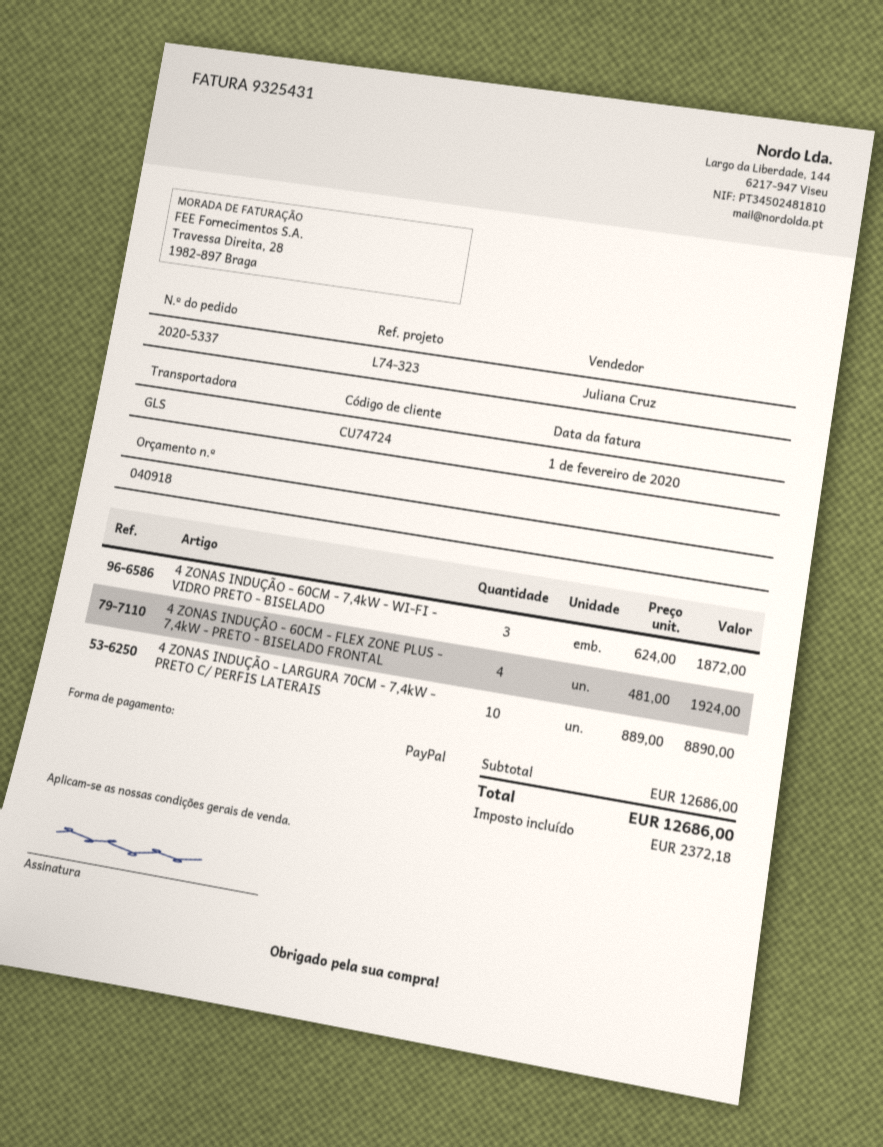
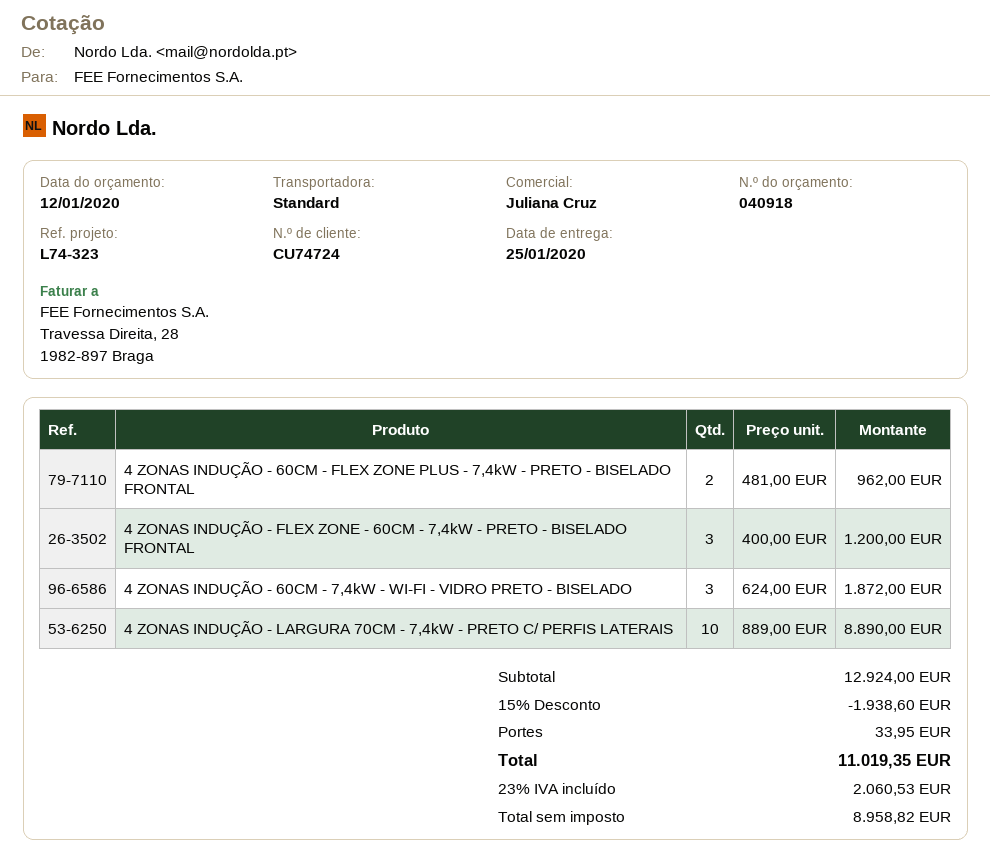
shipping method: GLS -> standard
4 ZONAS INDUÇÃO - 60CM - FLEX ZONE PLUS - 7,4kW - PRETO - BISELADO FRONTAL: 4 x 481.00 = 1924.00 -> 2 x 481.00 = 962.00
4 ZONAS INDUÇÃO - FLEX ZONE - 60CM - 7,4kW - PRETO - BISELADO FRONTAL: none -> 3 x 400.00 = 1200.00
subtotal: 12686.00 -> 12924.00
discount: none -> 15% = 1938.60
shipping: none -> 33.95
tax: 2372.18 -> 2060.53
total: 12686.00 -> 11019.35

